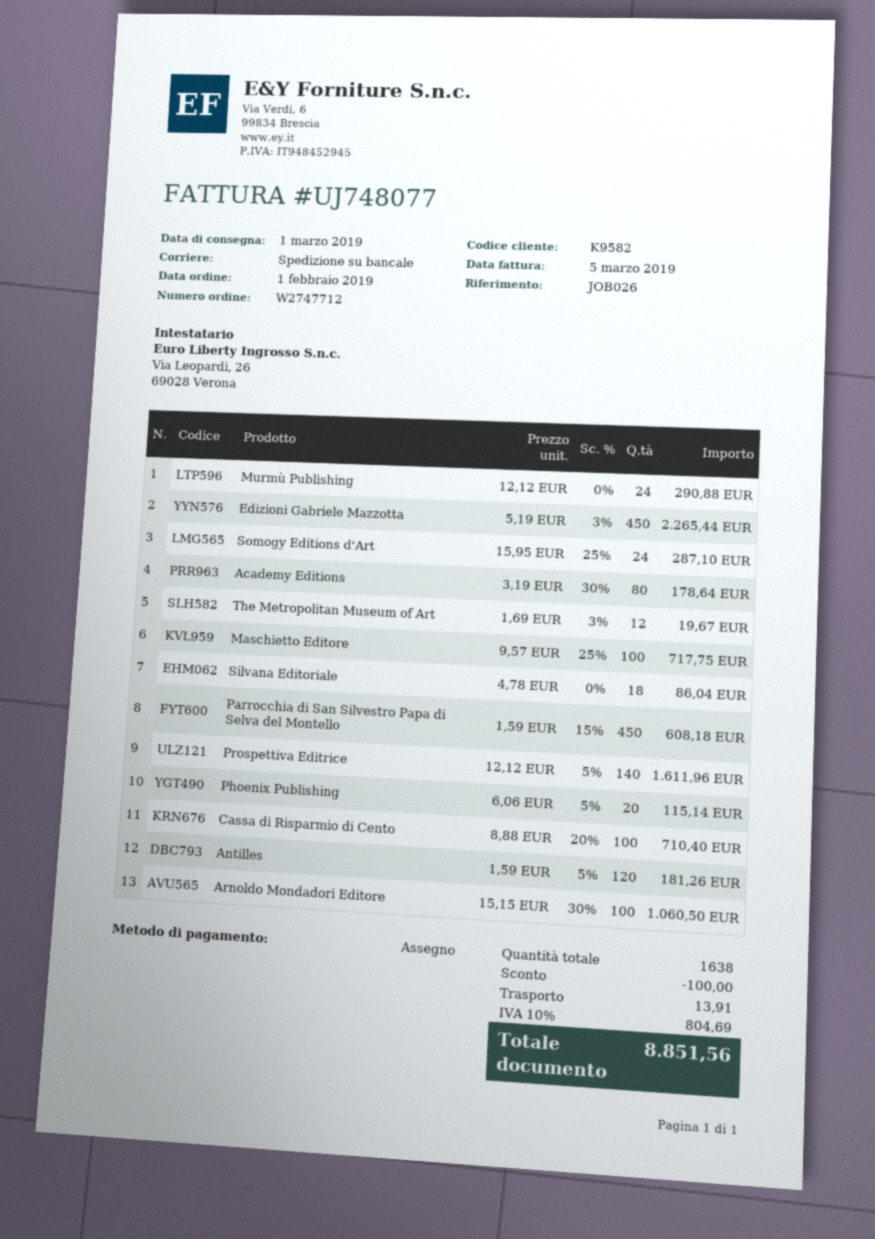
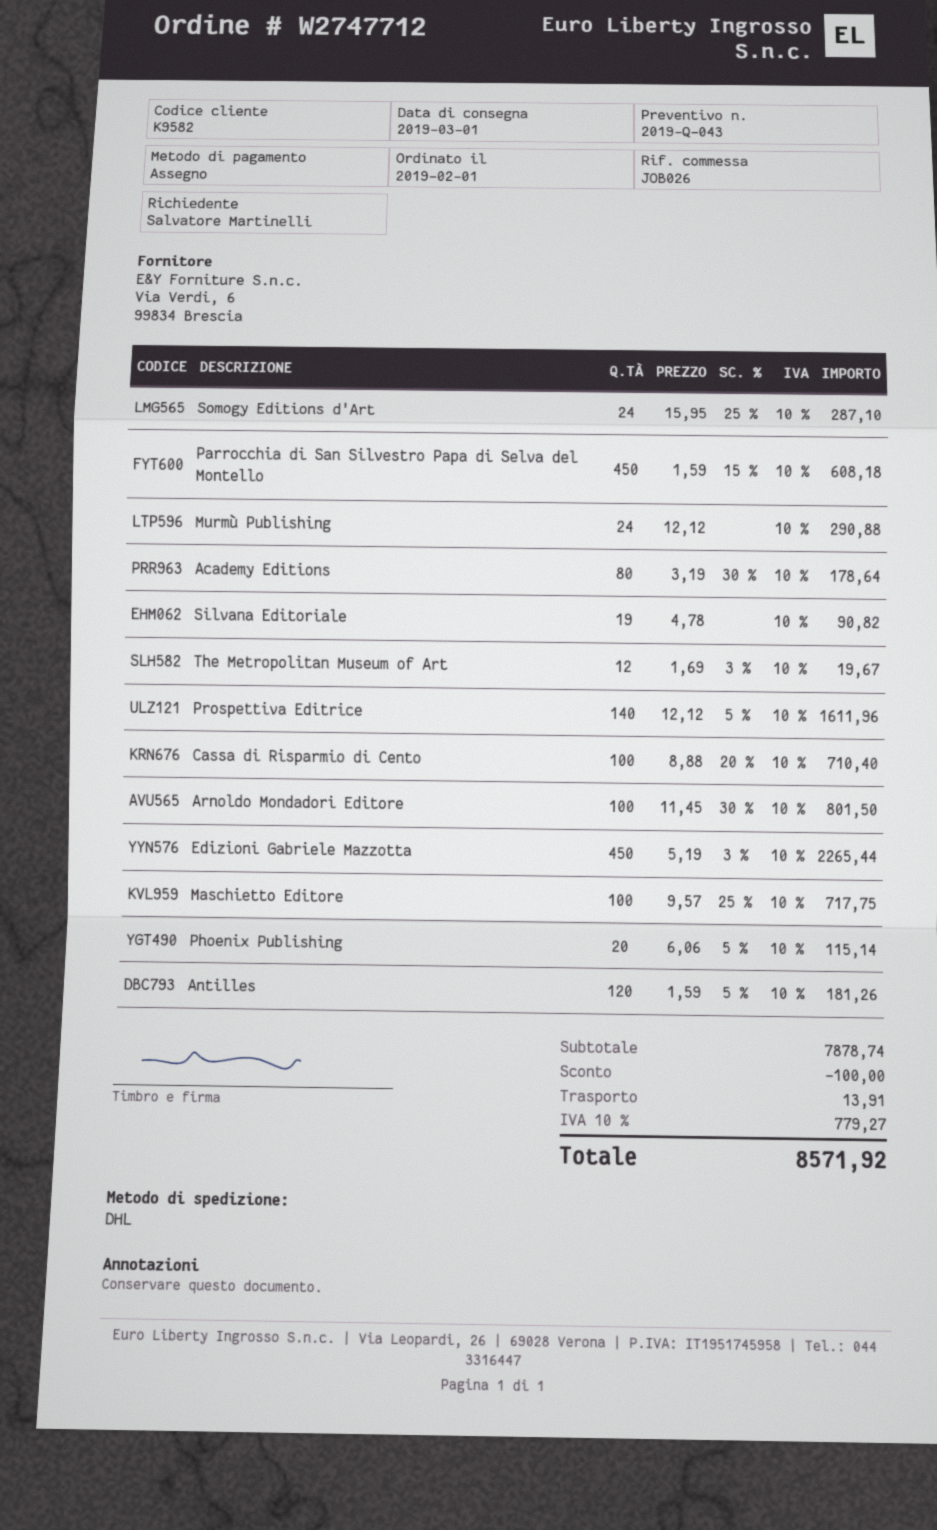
shipping method: pallet freight -> DHL
Silvana Editoriale: 18 x 4.78 = 86.04 -> 19 x 4.78 = 90.82
Arnoldo Mondadori Editore: 100 x 15.15 - 30% = 1060.50 -> 100 x 11.45 - 30% = 801.50
tax: 10% = 804.69 -> 10% = 779.27
total: 8851.56 -> 8571.92

